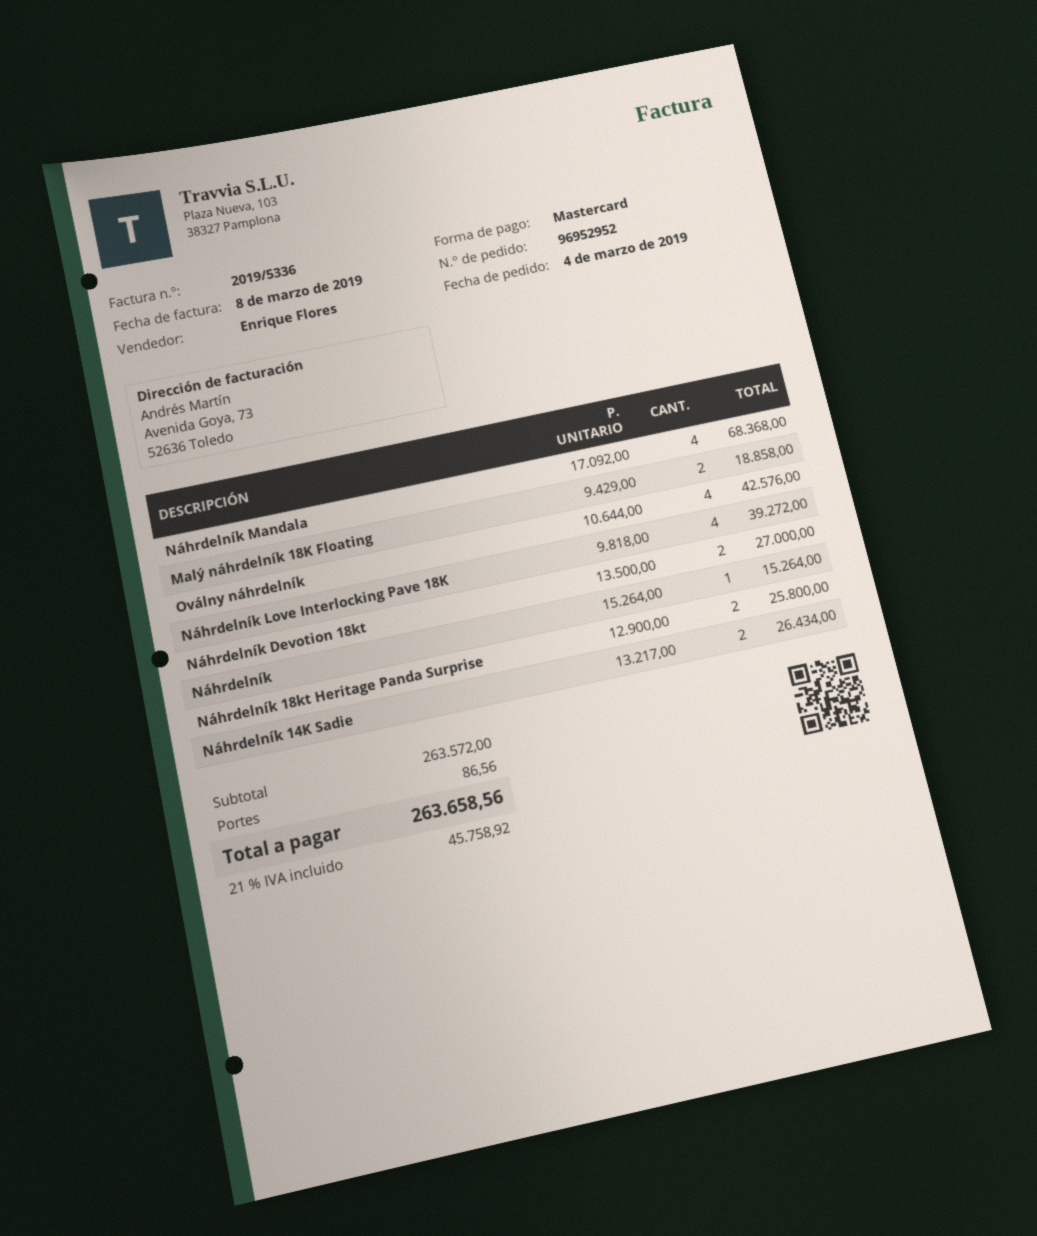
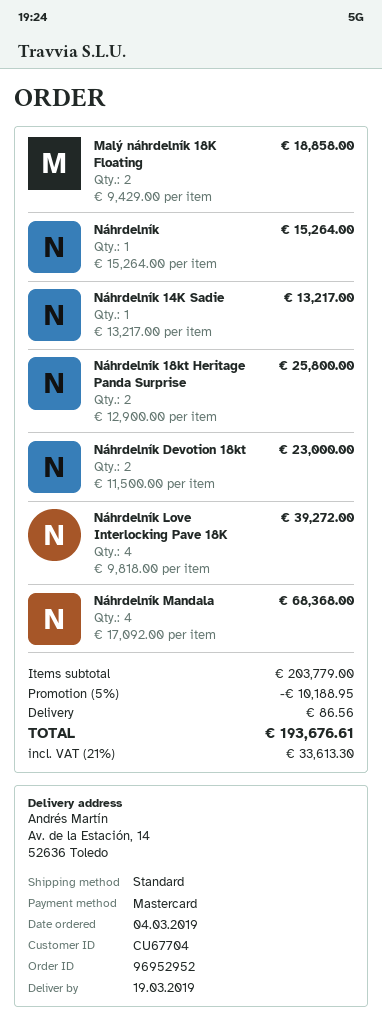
Oválny náhrdelník: 4 x 10644.00 = 42576.00 -> none
Náhrdelník Devotion 18kt: 2 x 13500.00 = 27000.00 -> 2 x 11500.00 = 23000.00
Náhrdelník 14K Sadie: 2 x 13217.00 = 26434.00 -> 1 x 13217.00 = 13217.00
subtotal: 263572.00 -> 203779.00
discount: none -> 5% = 10188.95
tax: 21% = 45758.92 -> 21% = 33613.30
total: 263658.56 -> 193676.61

